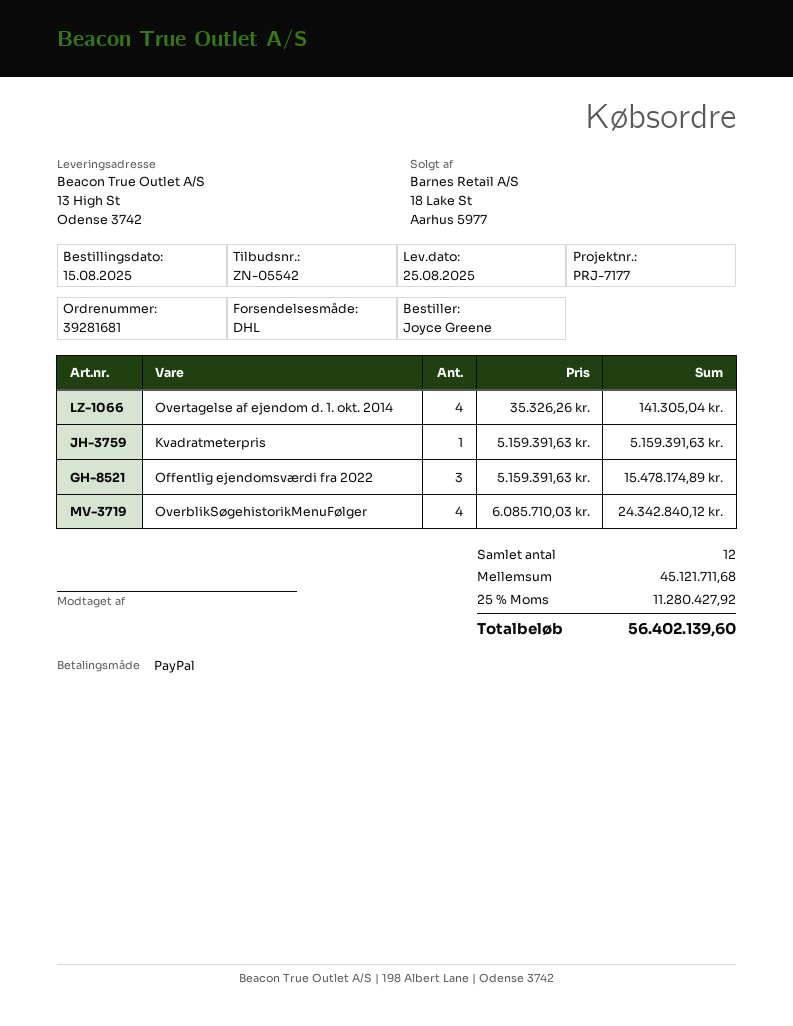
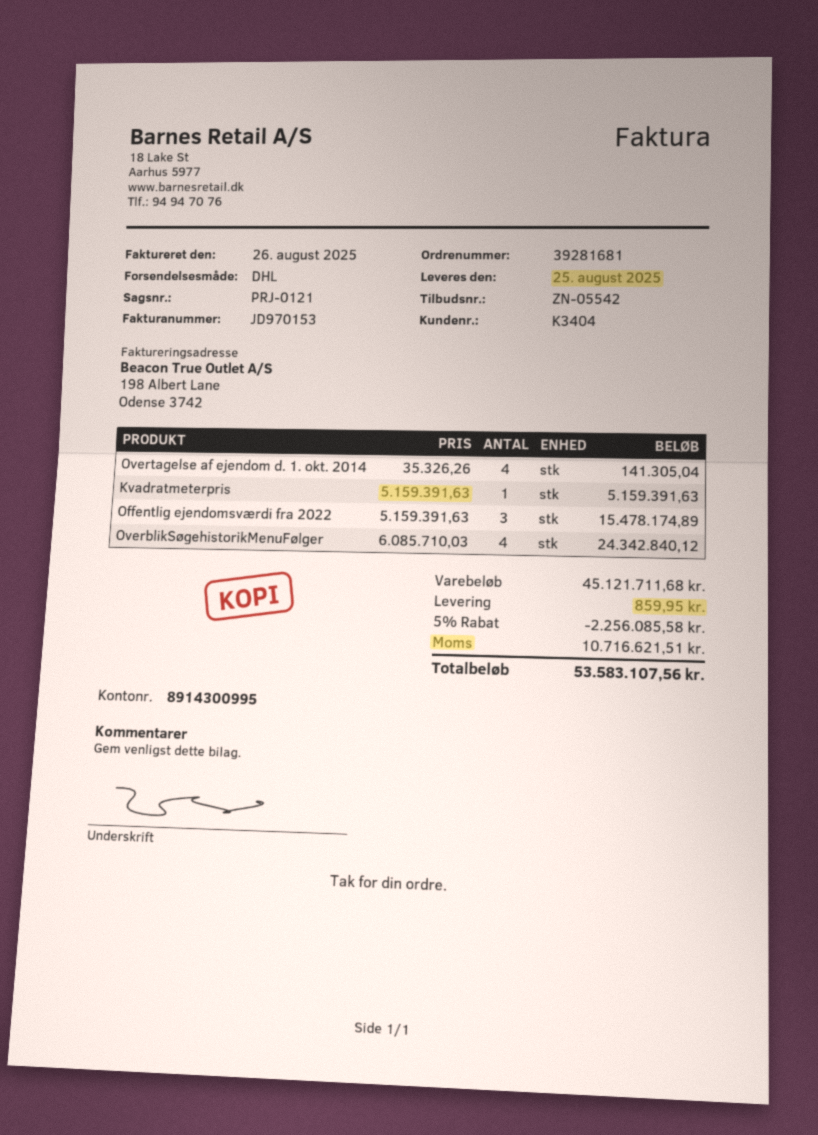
reference: PRJ-7177 -> PRJ-0121
discount: none -> 5% = 2256085.58
shipping: none -> 859.95
tax: 11280427.92 -> 10716621.51
total: 56402139.60 -> 53583107.56

